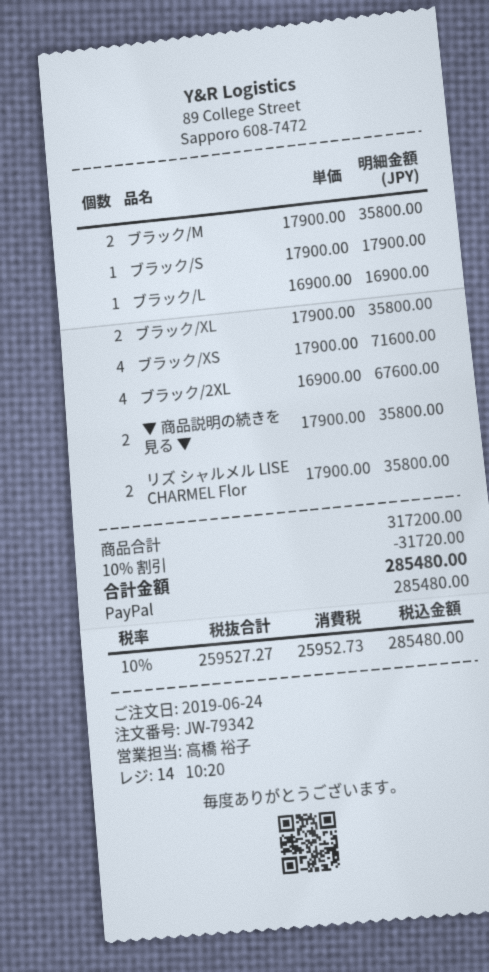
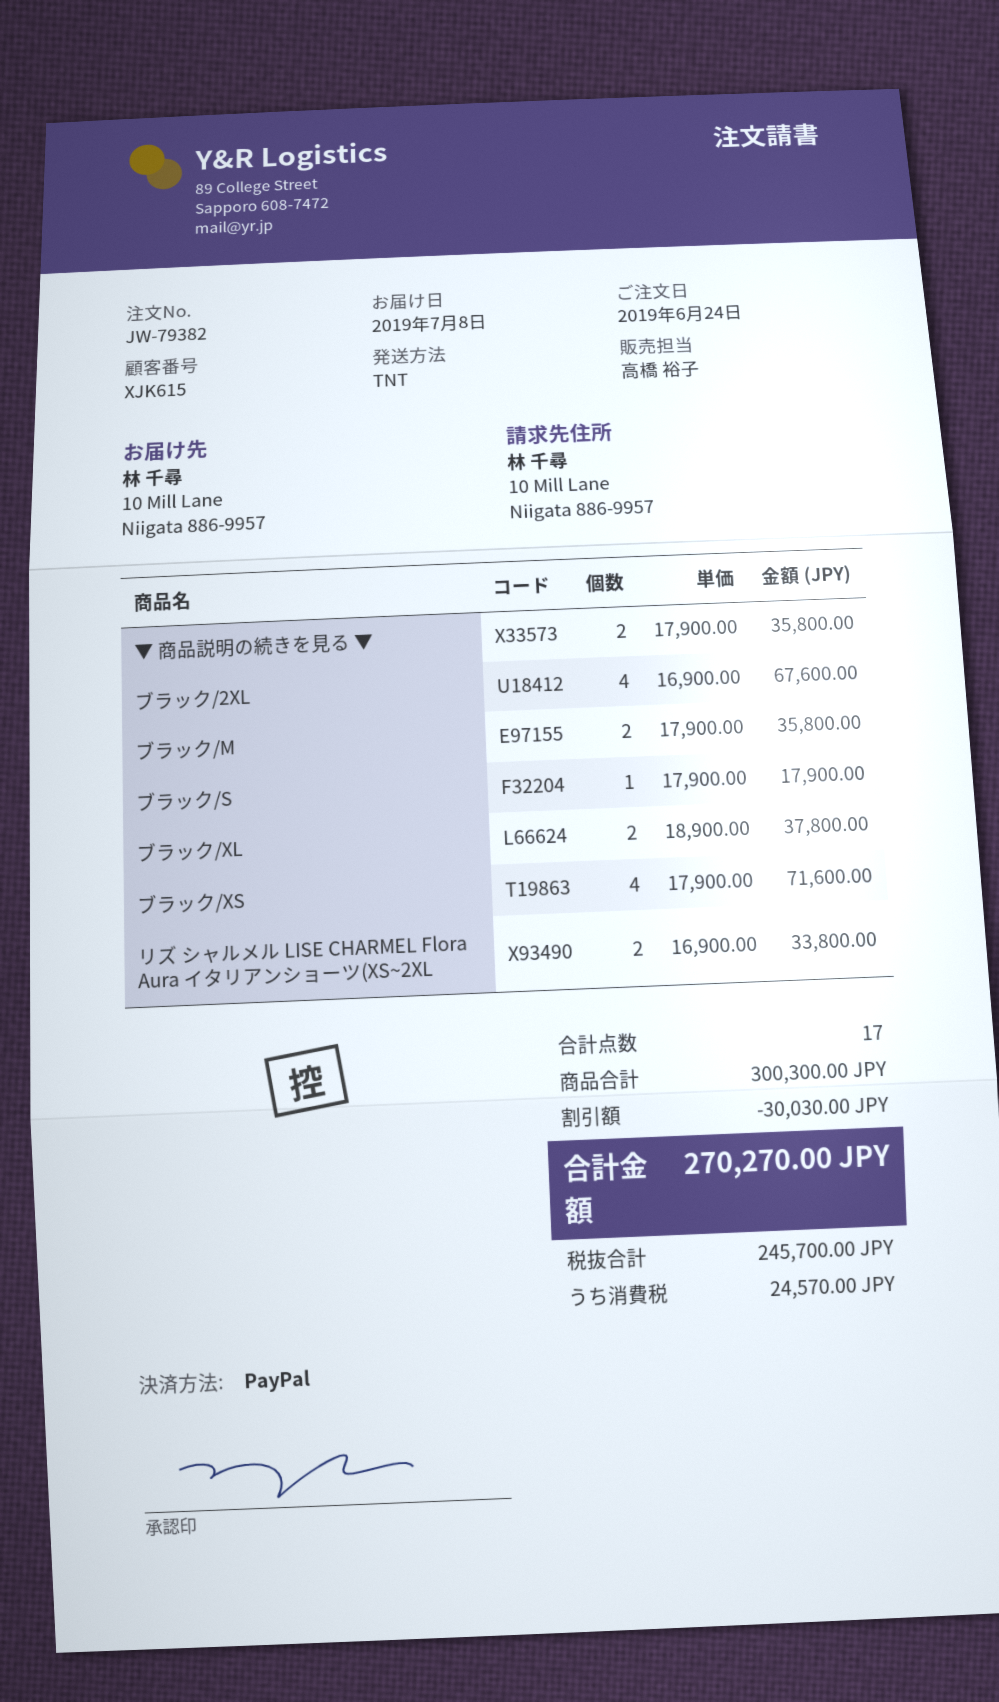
order number: JW-79342 -> JW-79382
ブラック/L: 1 x 16900.00 = 16900.00 -> none
ブラック/XL: 2 x 17900.00 = 35800.00 -> 2 x 18900.00 = 37800.00
リズ シャルメル LISE CHARMEL Flor: 2 x 17900.00 = 35800.00 -> 2 x 16900.00 = 33800.00
subtotal: 317200.00 -> 300300.00
discount: 31720.00 -> 30030.00
net: 259527.27 -> 245700.00
tax: 25952.73 -> 24570.00
total: 285480.00 -> 270270.00

